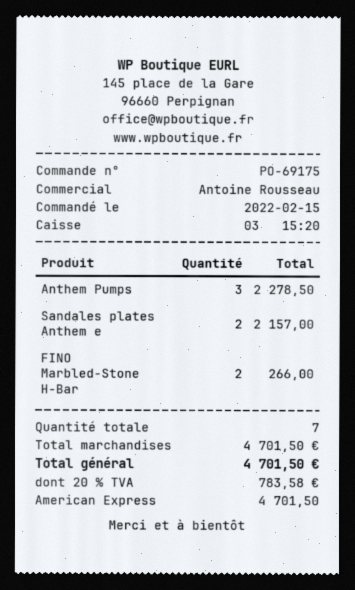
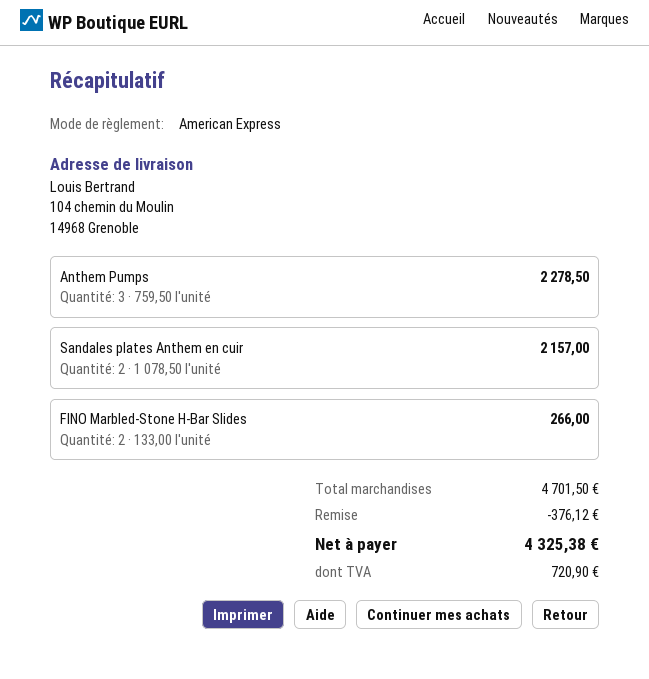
discount: none -> 376.12
tax: 783.58 -> 720.90
total: 4701.50 -> 4325.38

